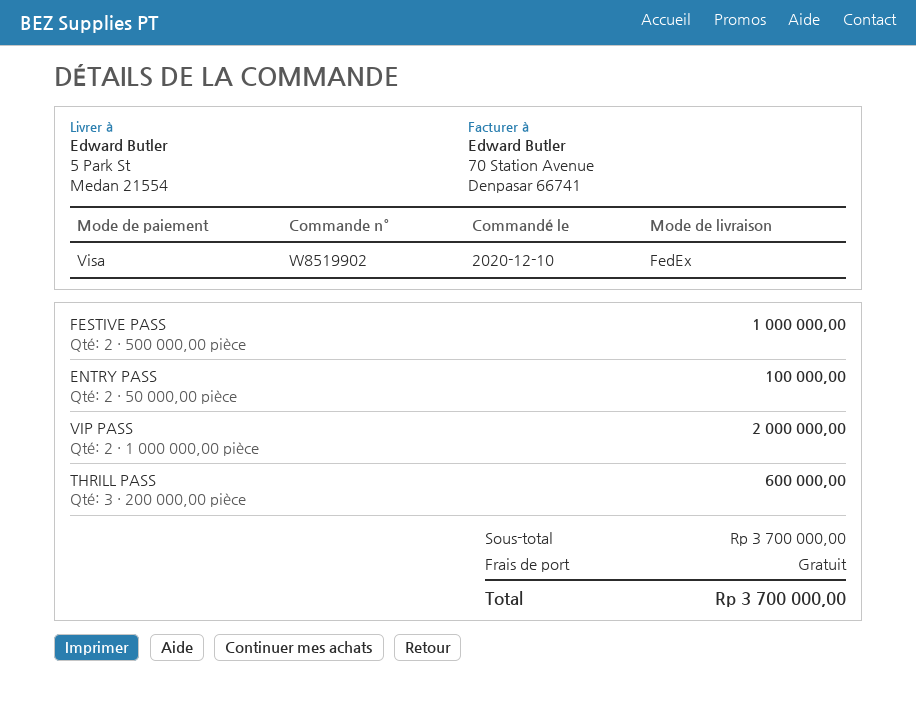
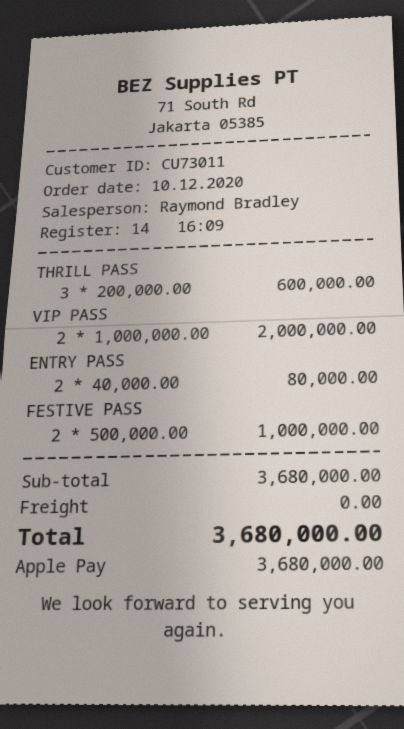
payment method: Visa -> Apple Pay
ENTRY PASS: 2 x 50000.00 = 100000.00 -> 2 x 40000.00 = 80000.00
subtotal: 3700000.00 -> 3680000.00
total: 3700000.00 -> 3680000.00

